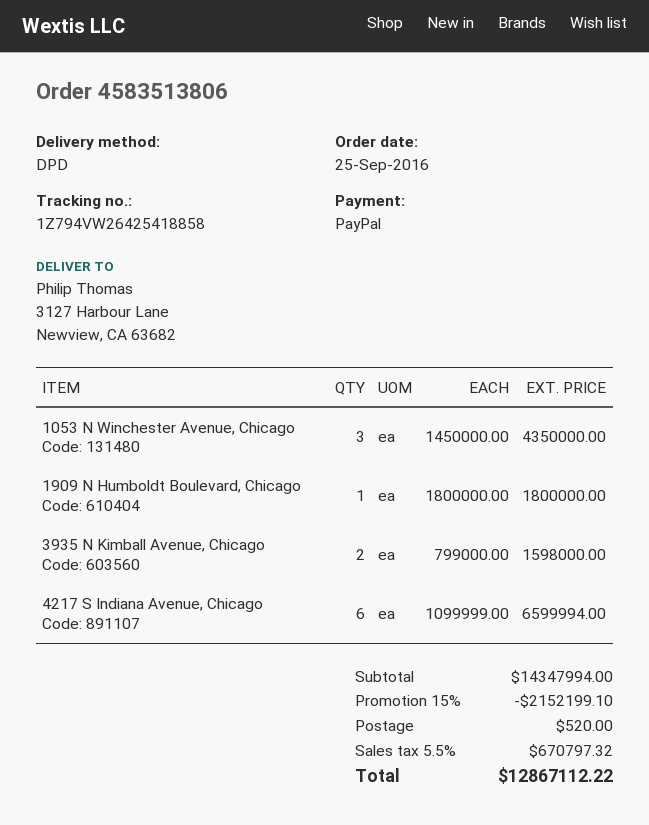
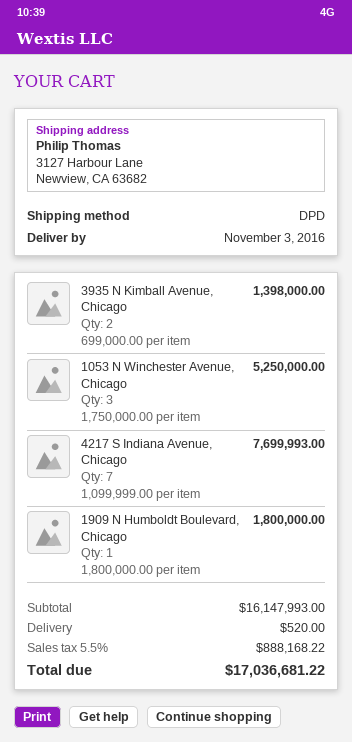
1053 N Winchester Avenue, Chicago: 3 x 1450000.00 = 4350000.00 -> 3 x 1750000.00 = 5250000.00
3935 N Kimball Avenue, Chicago: 2 x 799000.00 = 1598000.00 -> 2 x 699000.00 = 1398000.00
4217 S Indiana Avenue, Chicago: 6 x 1099999.00 = 6599994.00 -> 7 x 1099999.00 = 7699993.00
subtotal: 14347994.00 -> 16147993.00
discount: 15% = 2152199.10 -> none
tax: 5.5% = 670797.32 -> 5.5% = 888168.22
total: 12867112.22 -> 17036681.22

